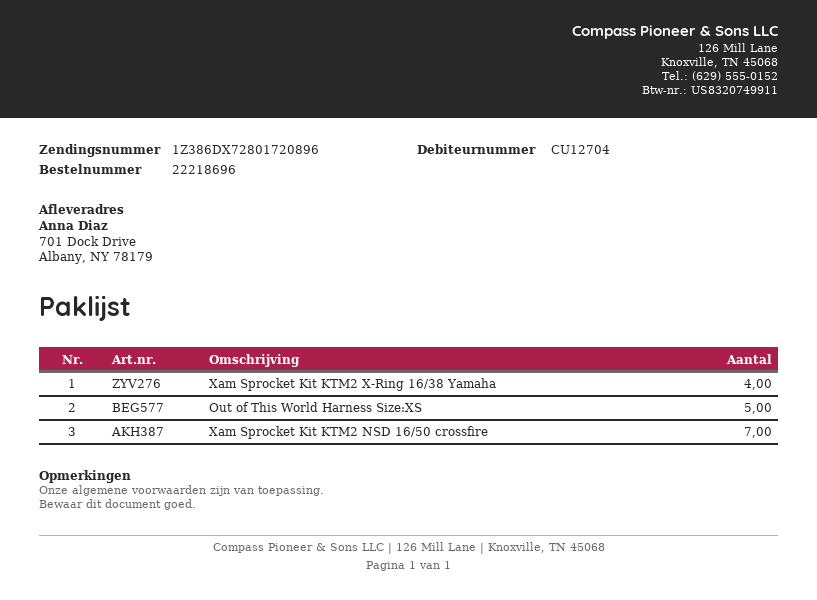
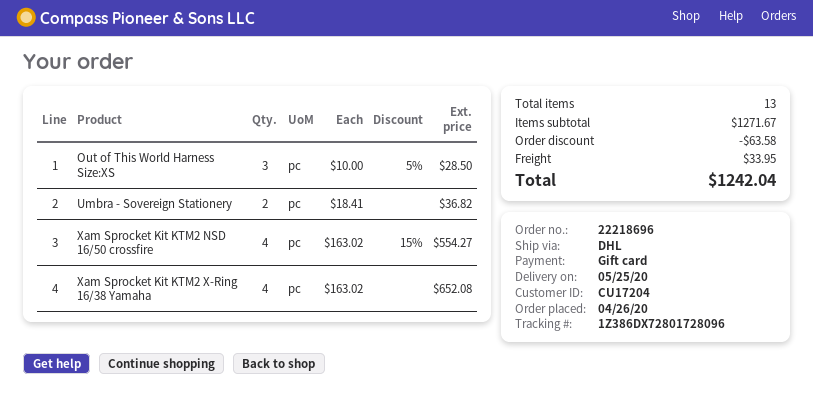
customer number: CU12704 -> CU17204
tracking number: 1Z386DX72801720896 -> 1Z386DX72801728096
Out of This World Harness Size:XS: 5 -> 3
Xam Sprocket Kit KTM2 NSD 16/50 crossfire: 7 -> 4
Umbra - Sovereign Stationery: none -> 2

